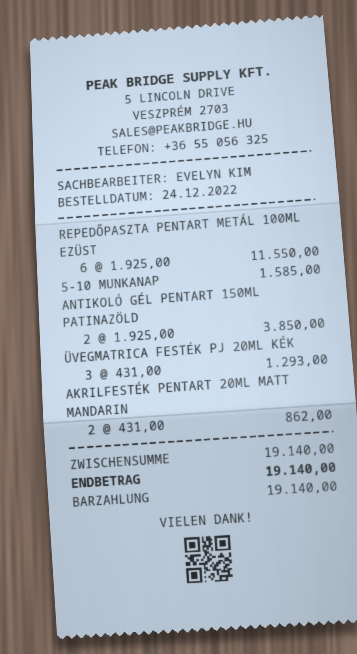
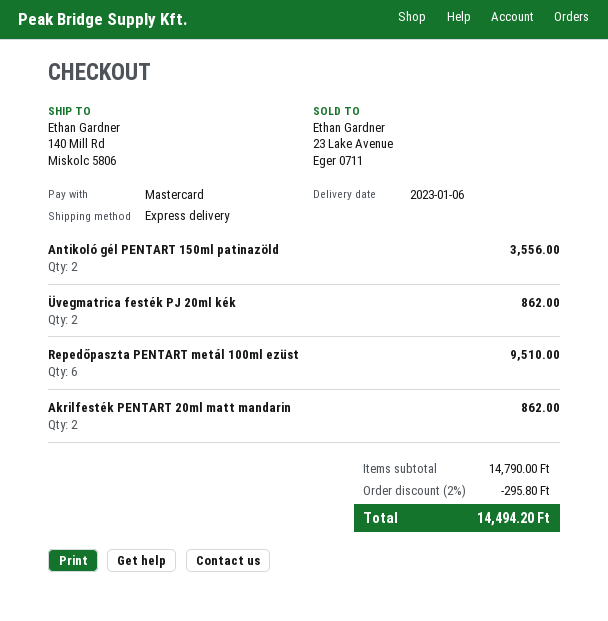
payment method: cash -> Mastercard
REPEDŐPASZTA PENTART METÁL 100ML EZÜST: 6 for 11550.00 -> 6 for 9510.00
5-10 MUNKANAP: 1 for 1585.00 -> none
ANTIKOLÓ GÉL PENTART 150ML PATINAZÖLD: 2 for 3850.00 -> 2 for 3556.00
ÜVEGMATRICA FESTÉK PJ 20ML KÉK: 3 for 1293.00 -> 2 for 862.00
subtotal: 19140.00 -> 14790.00
discount: none -> 2% = 295.80
total: 19140.00 -> 14494.20

